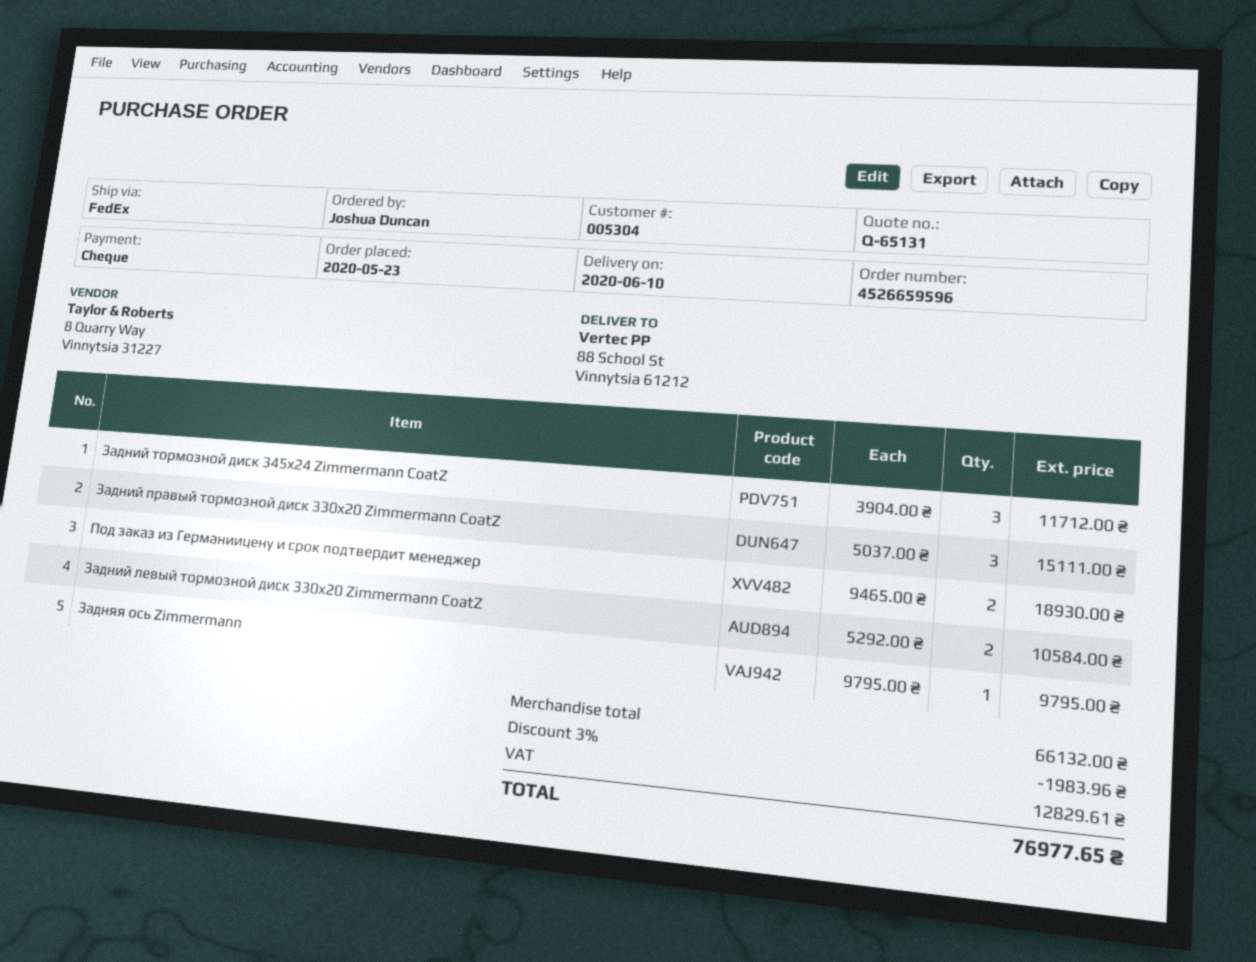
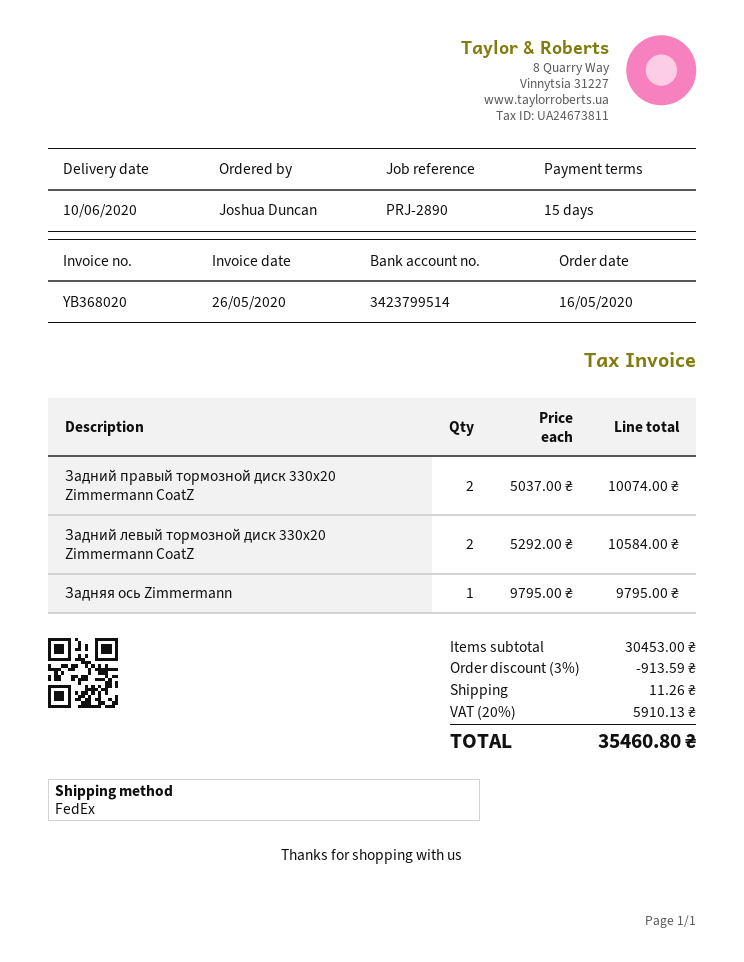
order date: 2020-05-23 -> 2020-05-16
Задний тормозной диск 345x24 Zimmermann CoatZ: 3 x 3904.00 = 11712.00 -> none
Задний правый тормозной диск 330x20 Zimmermann CoatZ: 3 x 5037.00 = 15111.00 -> 2 x 5037.00 = 10074.00
Под заказ из Германиицену и срок подтвердит менеджер: 2 x 9465.00 = 18930.00 -> none
subtotal: 66132.00 -> 30453.00
discount: 3% = 1983.96 -> 3% = 913.59
shipping: none -> 11.26
tax: 12829.61 -> 5910.13
total: 76977.65 -> 35460.80

